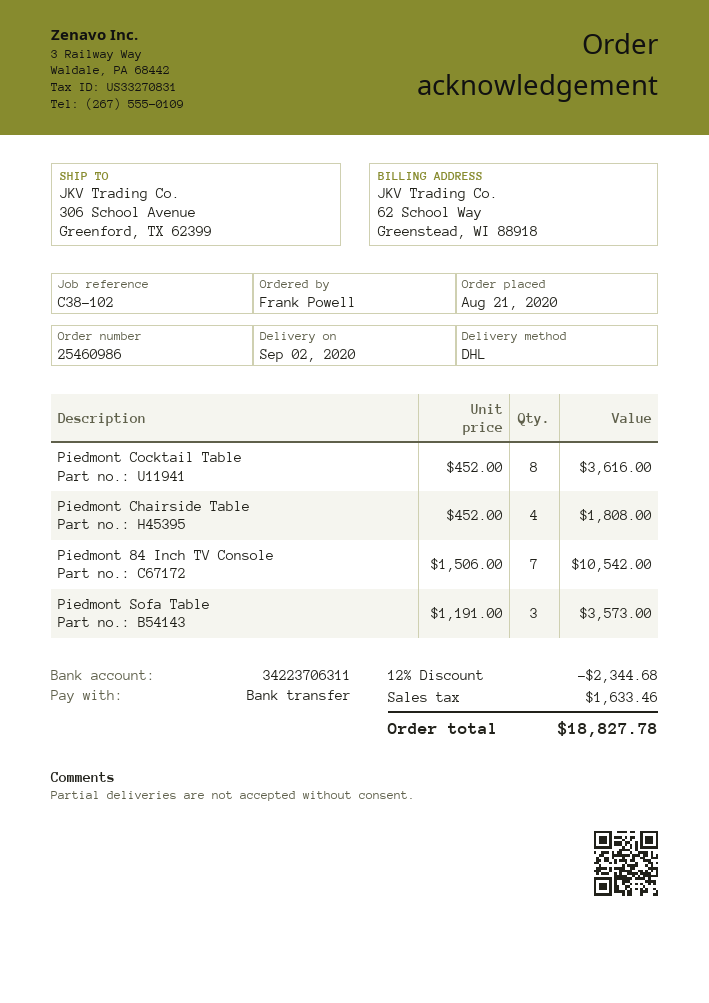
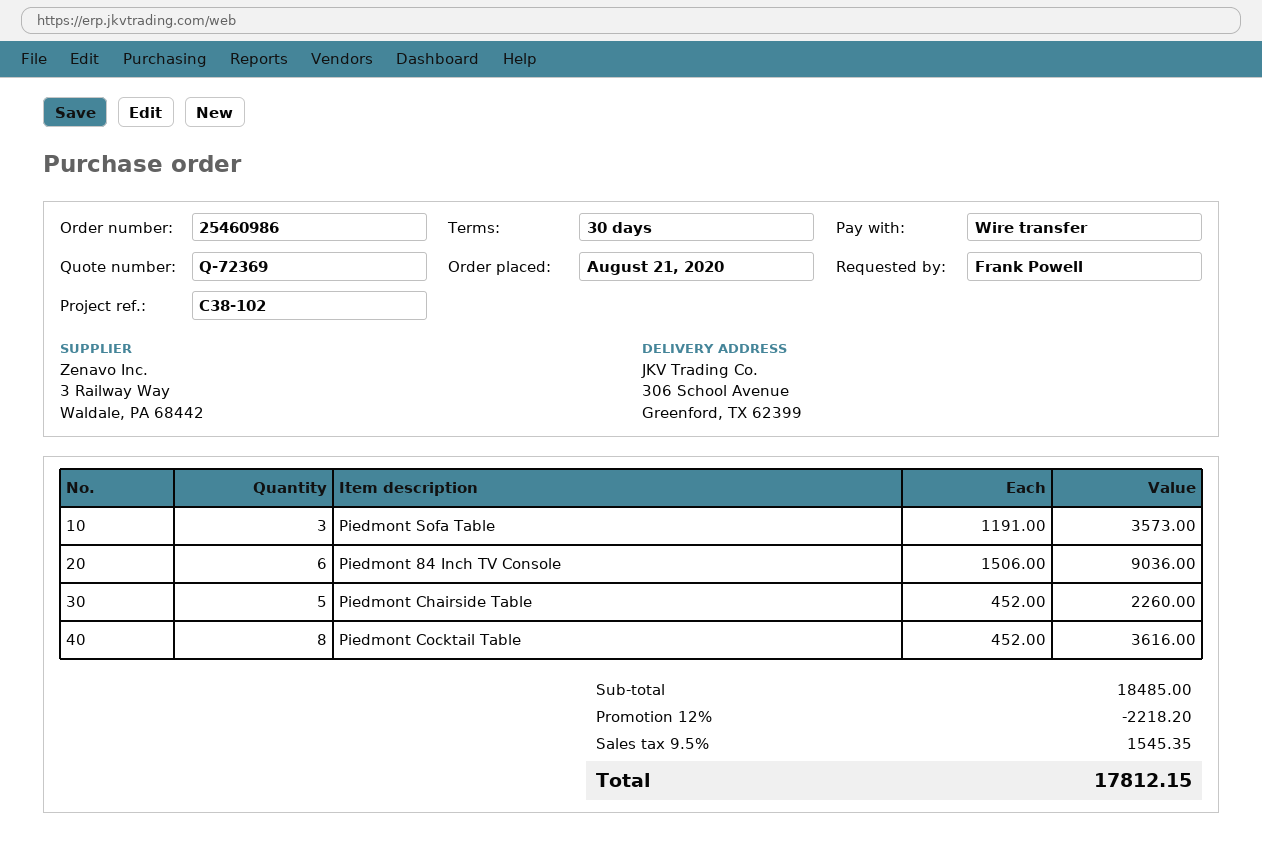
Piedmont Chairside Table: 4 x 452.00 = 1808.00 -> 5 x 452.00 = 2260.00
Piedmont 84 Inch TV Console: 7 x 1506.00 = 10542.00 -> 6 x 1506.00 = 9036.00
discount: 12% = 2344.68 -> 12% = 2218.20
tax: 1633.46 -> 1545.35
total: 18827.78 -> 17812.15

